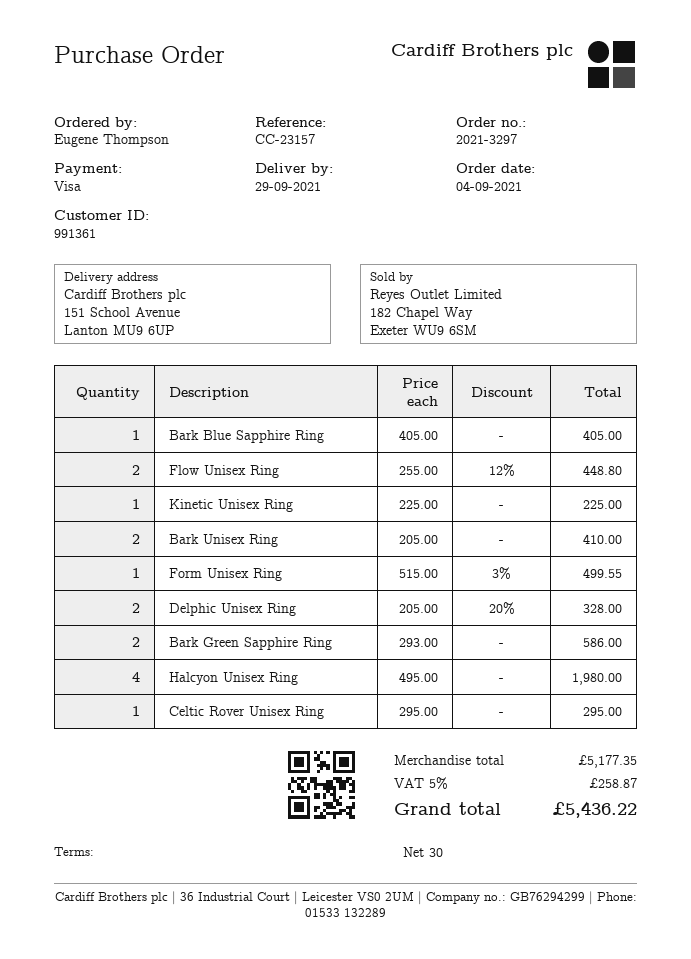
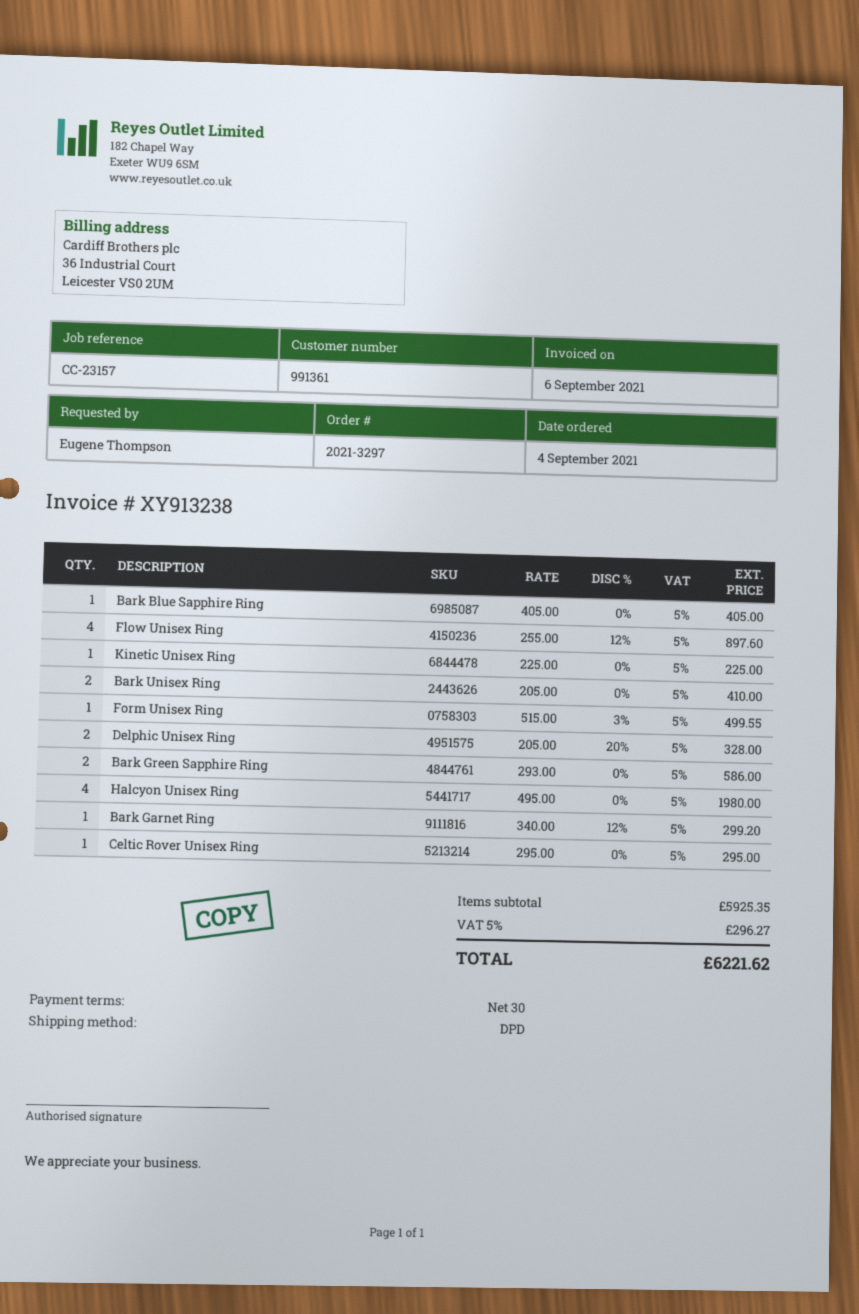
Flow Unisex Ring: 2 x 255.00 - 12% = 448.80 -> 4 x 255.00 - 12% = 897.60
Bark Garnet Ring: none -> 1 x 340.00 - 12% = 299.20
subtotal: 5177.35 -> 5925.35
tax: 5% = 258.87 -> 5% = 296.27
total: 5436.22 -> 6221.62

